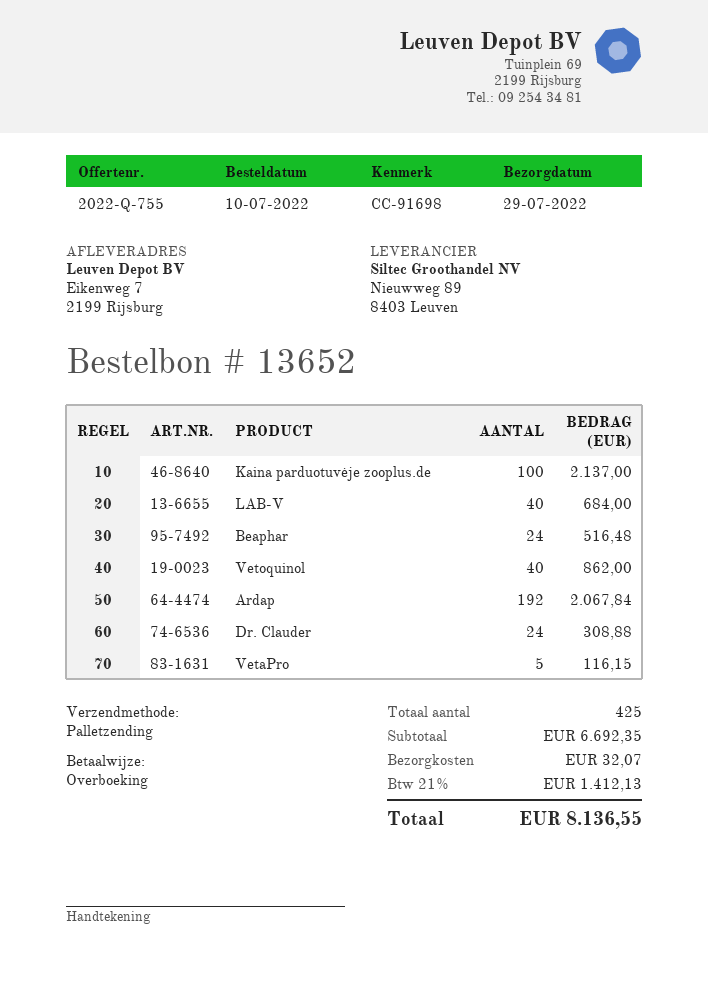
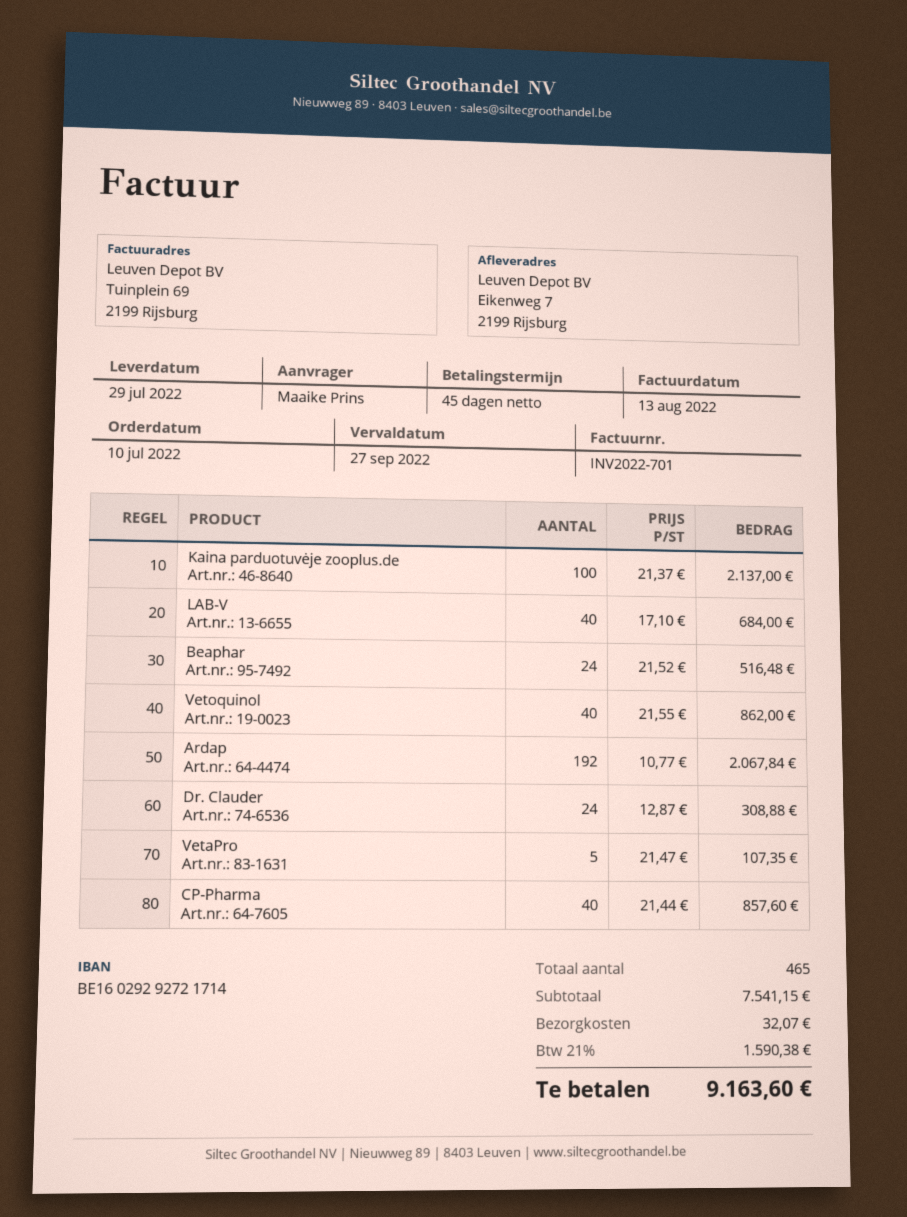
VetaPro: 5 for 116.15 -> 5 for 107.35
CP-Pharma: none -> 40 for 857.60
total quantity: 425 -> 465
subtotal: 6692.35 -> 7541.15
tax: 21% = 1412.13 -> 21% = 1590.38
total: 8136.55 -> 9163.60

